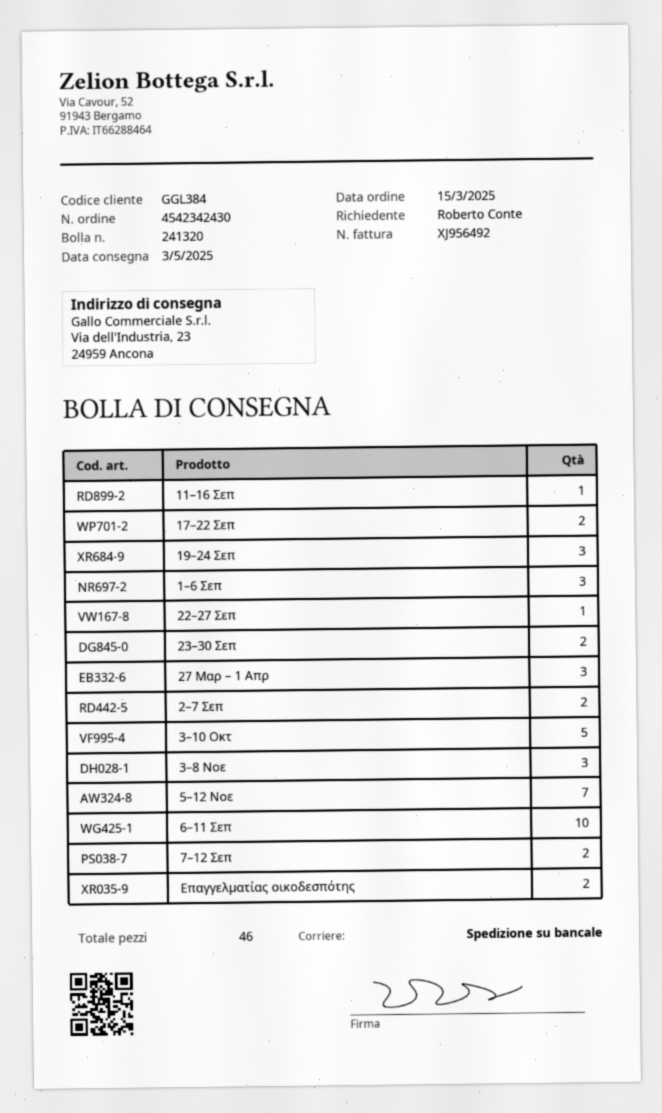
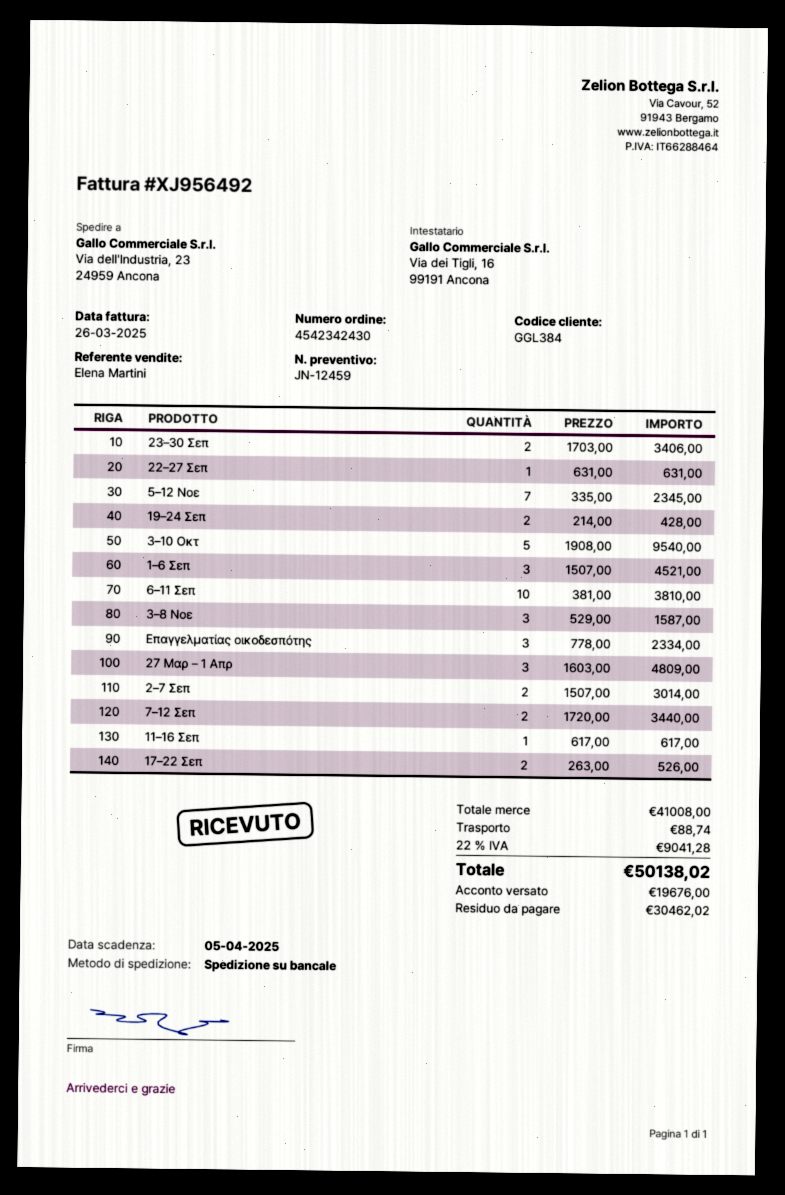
19–24 Σεπ: 3 -> 2
Επαγγελματίας οικοδεσπότης: 2 -> 3

